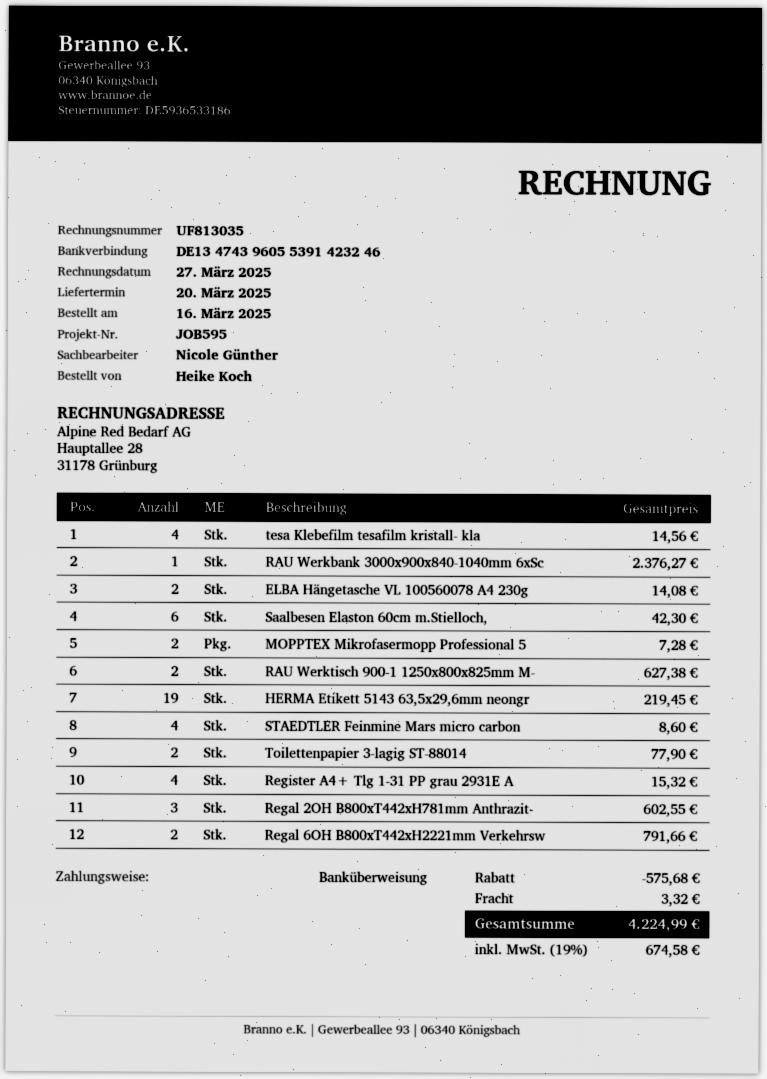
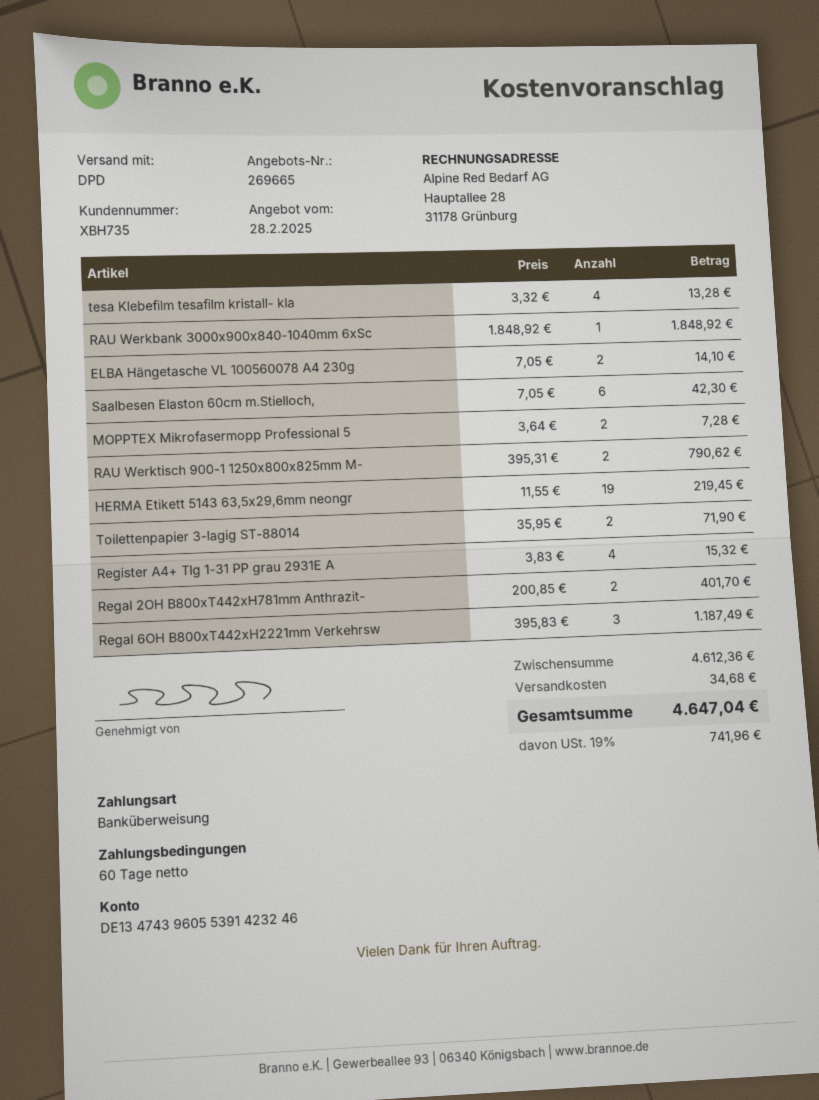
tesa Klebefilm tesafilm kristall- kla: 4 for 14.56 -> 4 for 13.28
RAU Werkbank 3000x900x840-1040mm 6xSc: 1 for 2376.27 -> 1 for 1848.92
ELBA Hängetasche VL 100560078 A4 230g: 2 for 14.08 -> 2 for 14.10
RAU Werktisch 900-1 1250x800x825mm M-: 2 for 627.38 -> 2 for 790.62
STAEDTLER Feinmine Mars micro carbon: 4 for 8.60 -> none
Toilettenpapier 3-lagig ST-88014: 2 for 77.90 -> 2 for 71.90
Regal 2OH B800xT442xH781mm Anthrazit-: 3 for 602.55 -> 2 for 401.70
Regal 6OH B800xT442xH2221mm Verkehrsw: 2 for 791.66 -> 3 for 1187.49
discount: 575.68 -> none
shipping: 3.32 -> 34.68
tax: 19% = 674.58 -> 19% = 741.96
total: 4224.99 -> 4647.04

